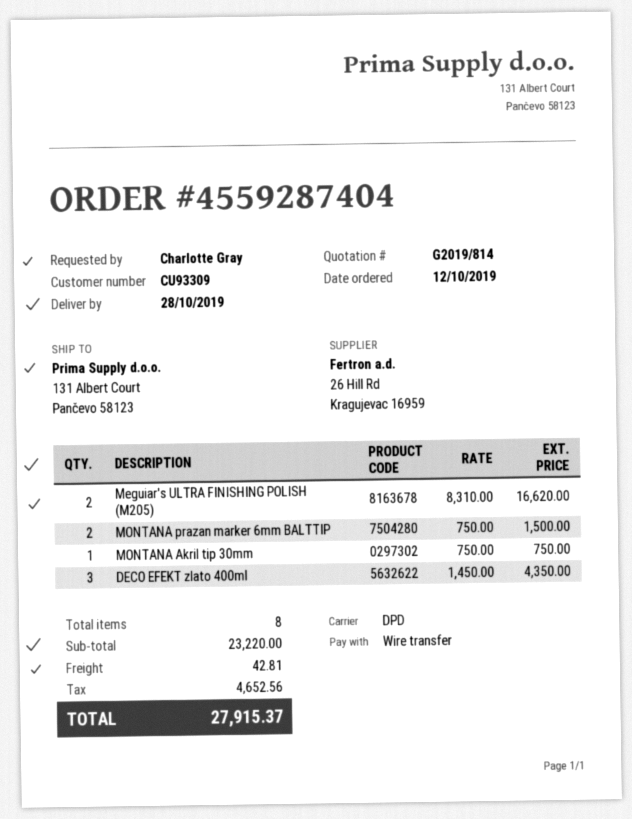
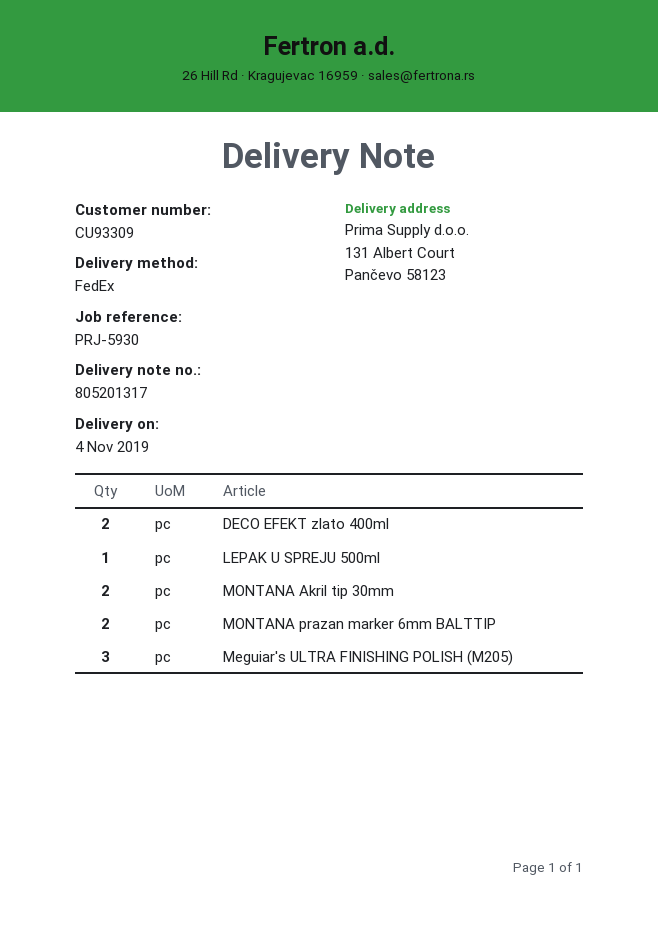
delivery date: 2019-10-28 -> 2019-11-04
shipping method: DPD -> FedEx
Meguiar's ULTRA FINISHING POLISH (M205): 2 -> 3
MONTANA Akril tip 30mm: 1 -> 2
DECO EFEKT zlato 400ml: 3 -> 2
LEPAK U SPREJU 500ml: none -> 1

